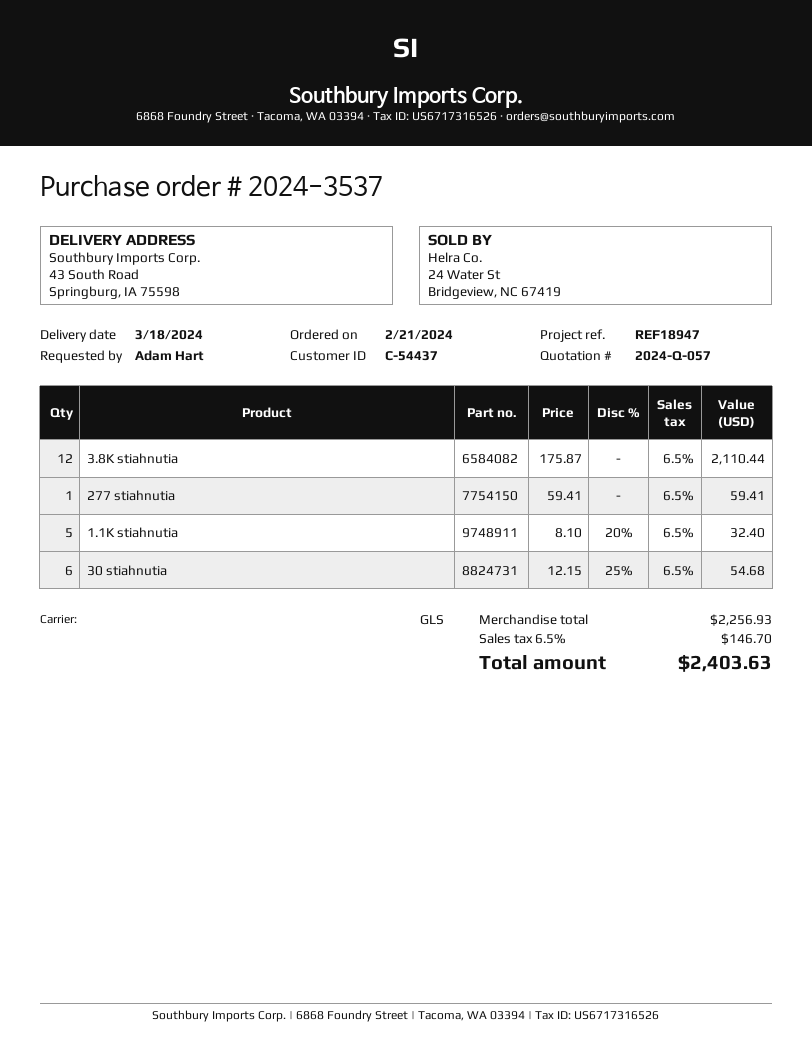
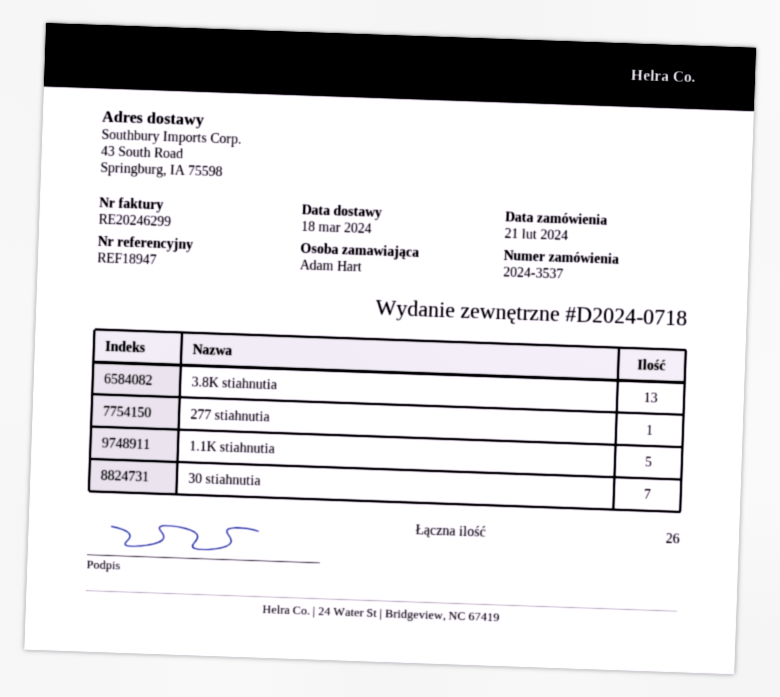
3.8K stiahnutia: 12 -> 13
30 stiahnutia: 6 -> 7

